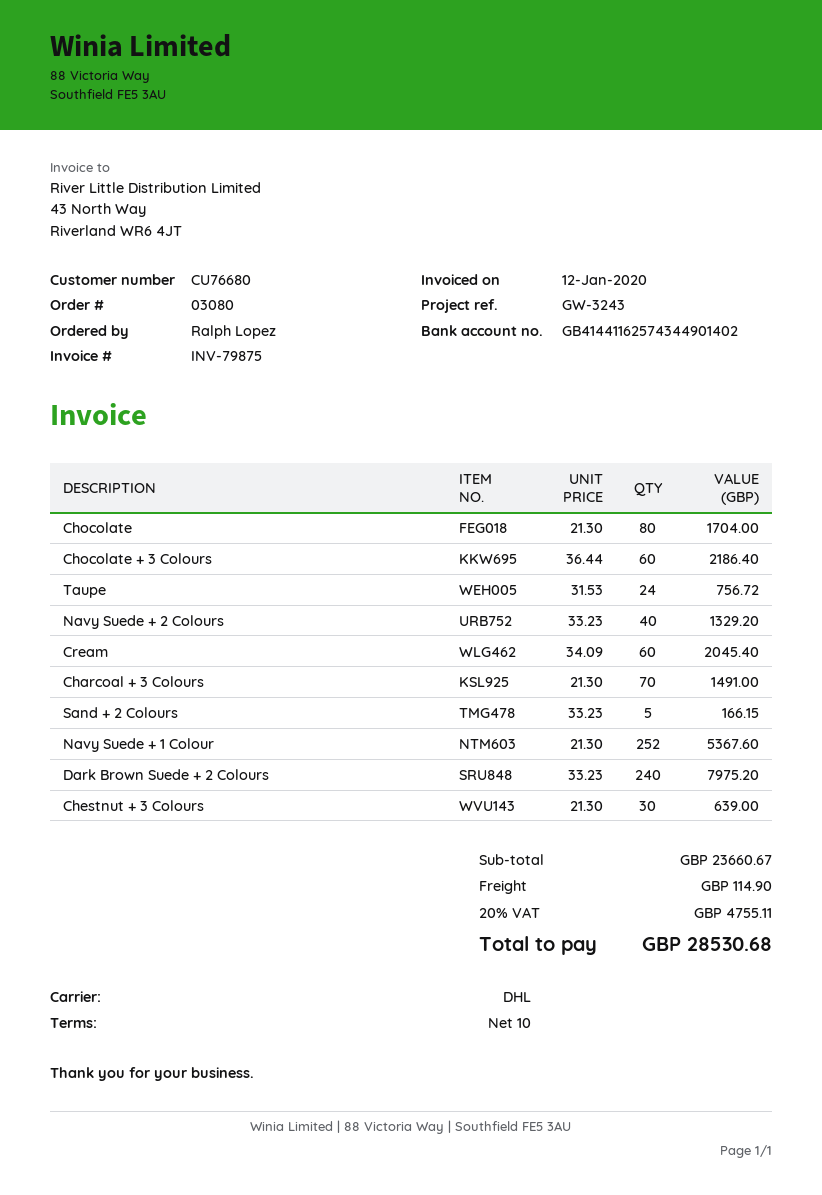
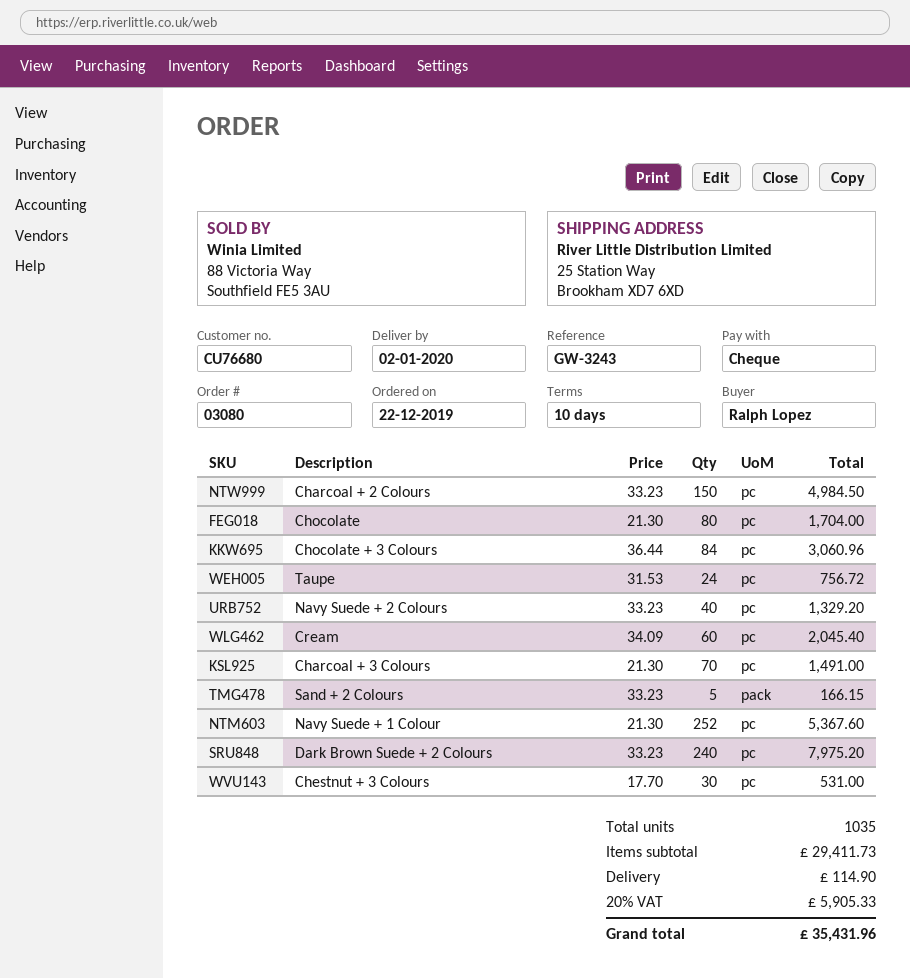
Chocolate + 3 Colours: 60 x 36.44 = 2186.40 -> 84 x 36.44 = 3060.96
Chestnut + 3 Colours: 30 x 21.30 = 639.00 -> 30 x 17.70 = 531.00
Charcoal + 2 Colours: none -> 150 x 33.23 = 4984.50
subtotal: 23660.67 -> 29411.73
tax: 20% = 4755.11 -> 20% = 5905.33
total: 28530.68 -> 35431.96

